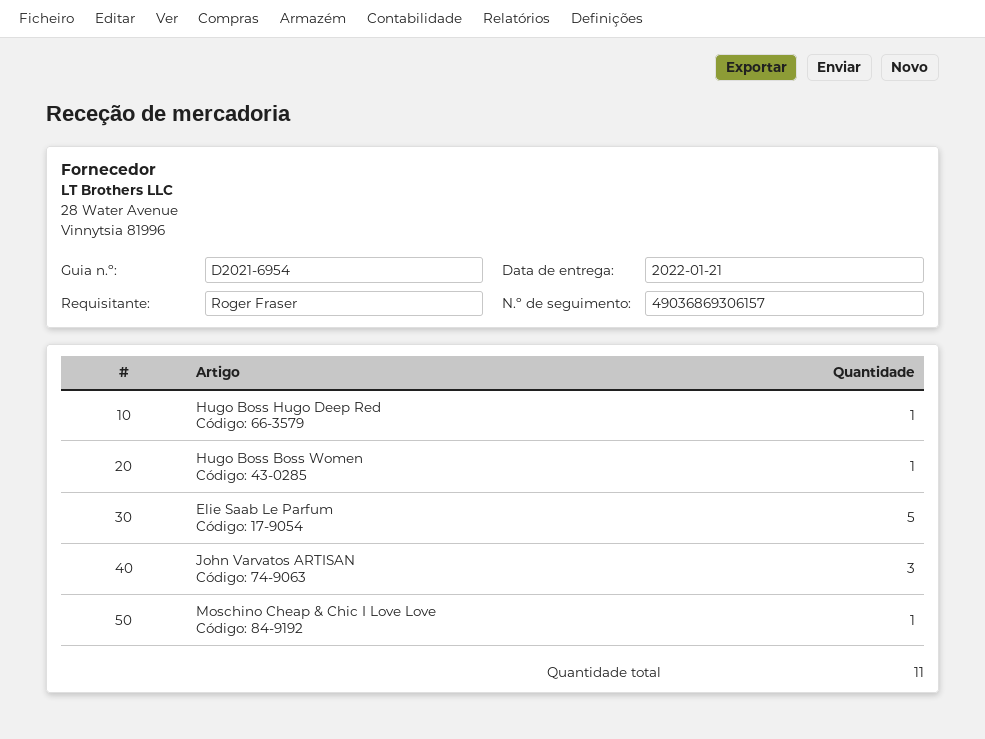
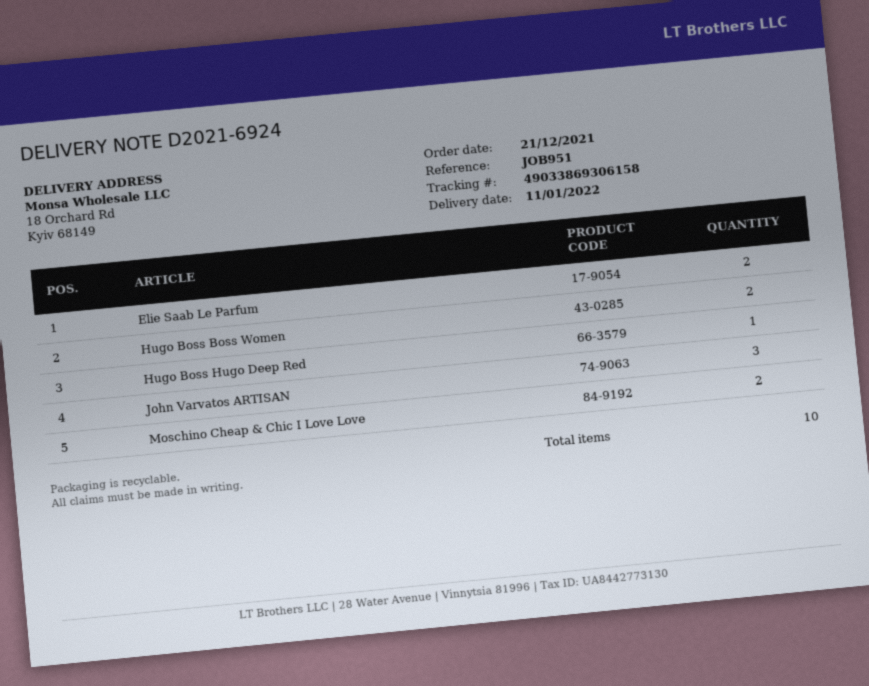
delivery note number: D2021-6954 -> D2021-6924
delivery date: 2022-01-21 -> 2022-01-11
tracking number: 49036869306157 -> 49033869306158
Hugo Boss Boss Women: 1 -> 2
Elie Saab Le Parfum: 5 -> 2
Moschino Cheap & Chic I Love Love: 1 -> 2
total quantity: 11 -> 10

